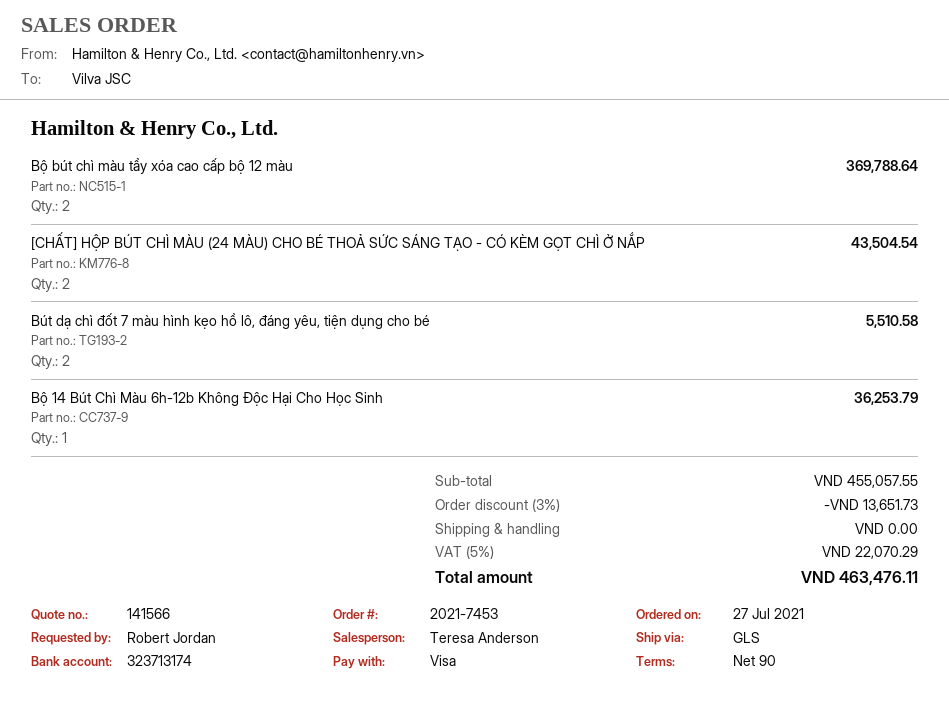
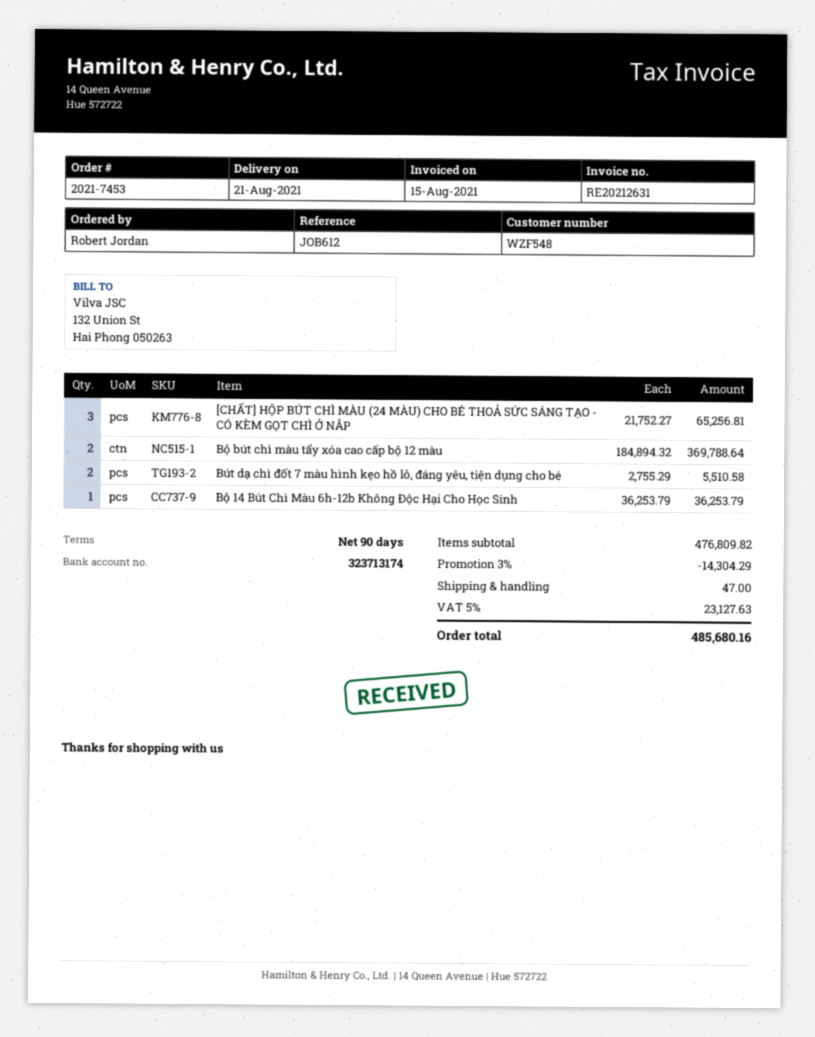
[CHẤT] HỘP BÚT CHÌ MÀU (24 MÀU) CHO BÉ THOẢ SỨC SÁNG TẠO - CÓ KÈM GỌT CHÌ Ở NẮP: 2 for 43504.54 -> 3 for 65256.81
subtotal: 455057.55 -> 476809.82
discount: 3% = 13651.73 -> 3% = 14304.29
shipping: 0.00 -> 47.00
tax: 5% = 22070.29 -> 5% = 23127.63
total: 463476.11 -> 485680.16

